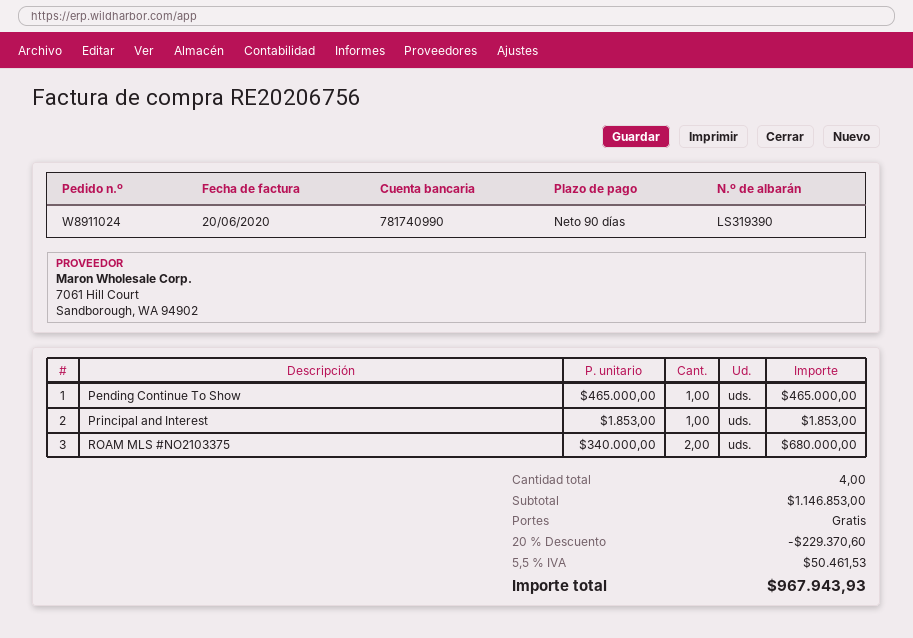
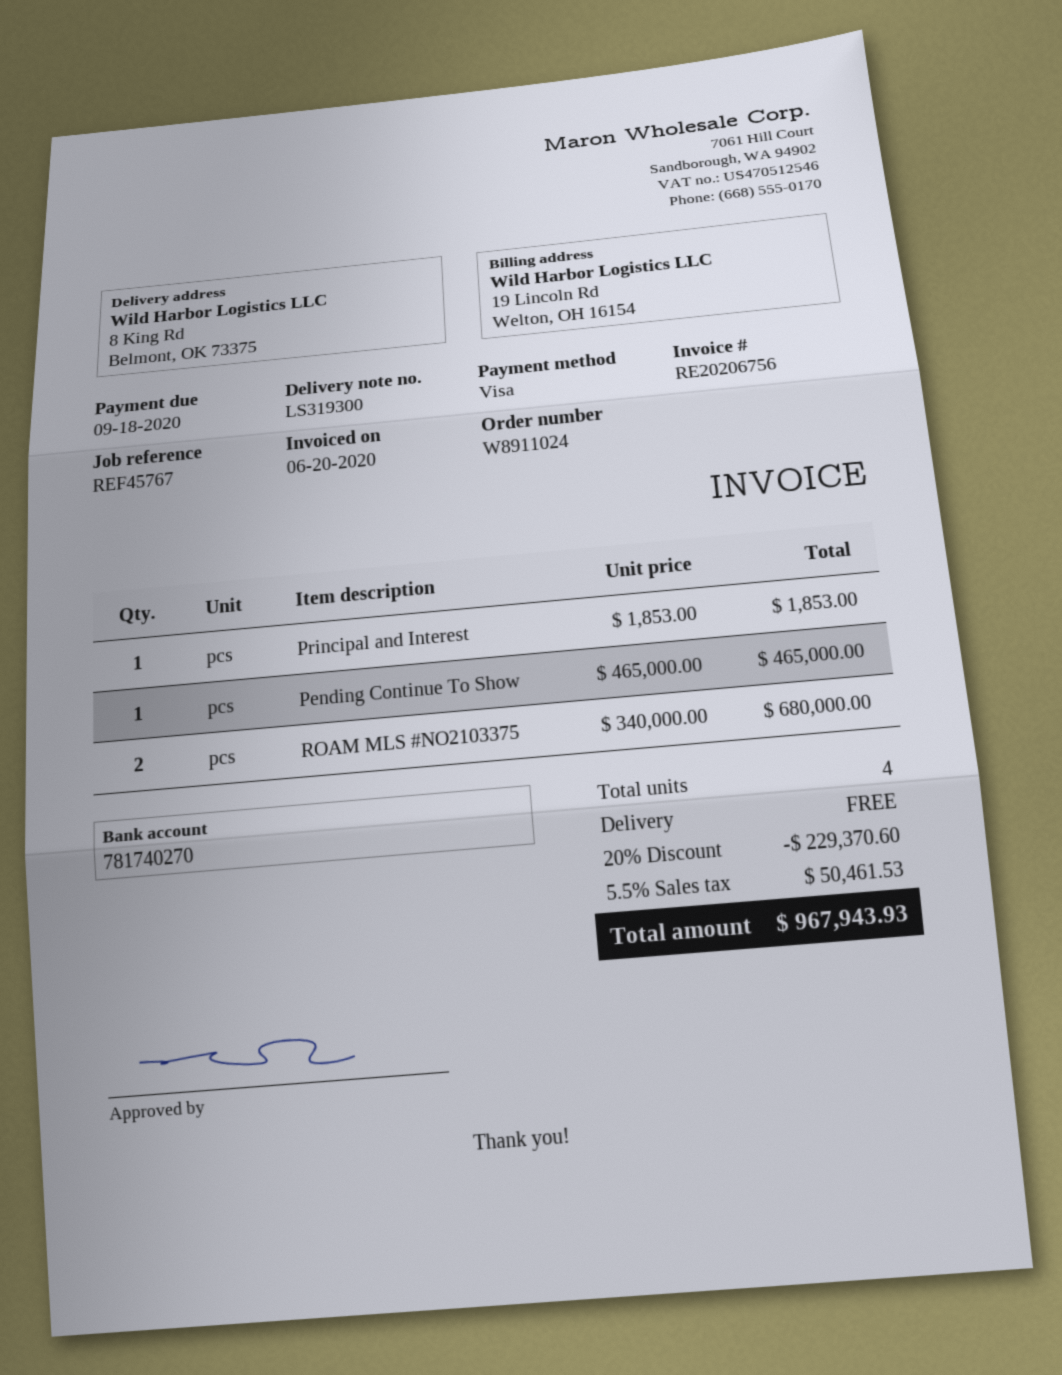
delivery note number: LS319390 -> LS319300
bank account: 781740990 -> 781740270

